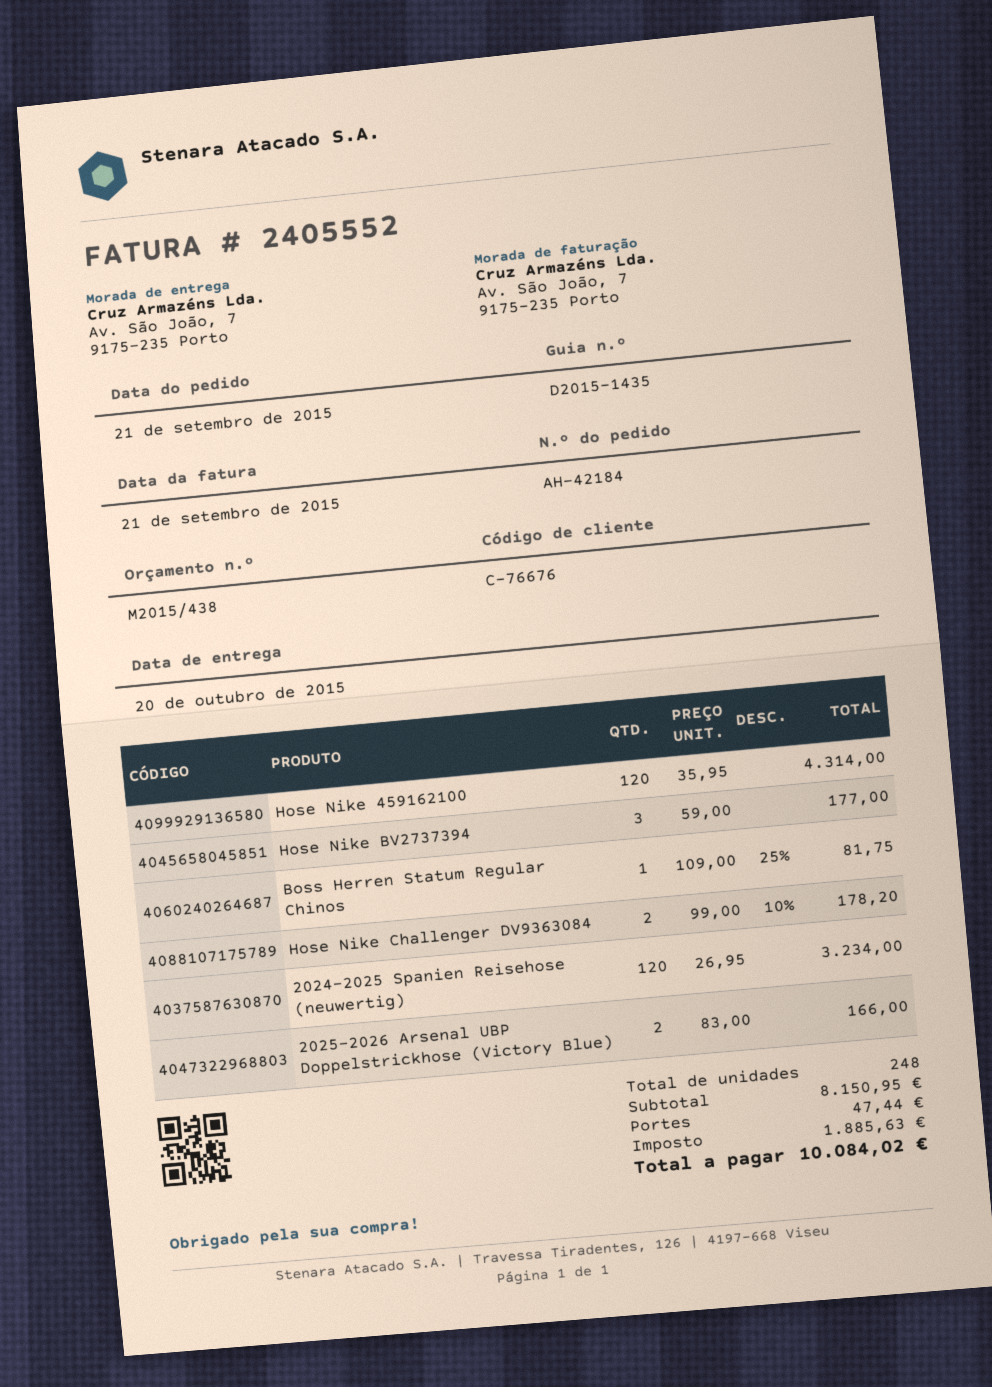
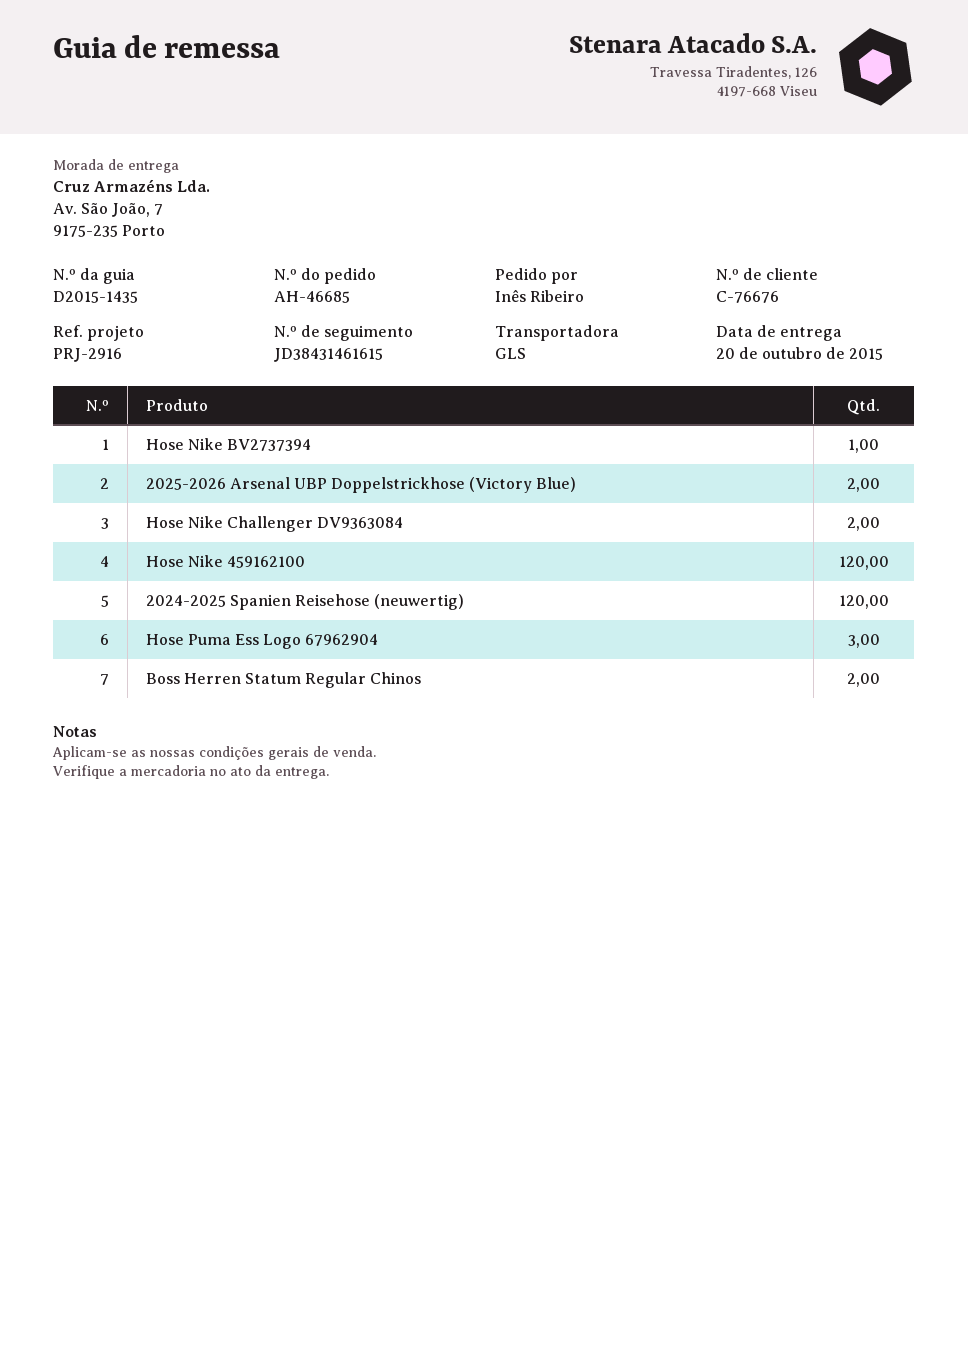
order number: AH-42184 -> AH-46685
Hose Nike BV2737394: 3 -> 1
Boss Herren Statum Regular Chinos: 1 -> 2
Hose Puma Ess Logo 67962904: none -> 3

